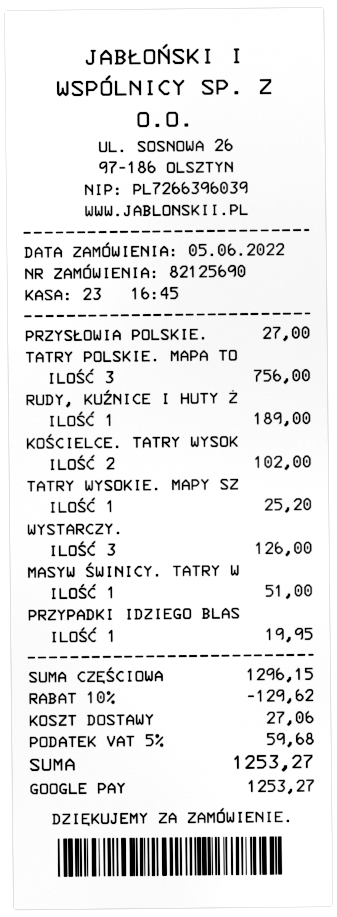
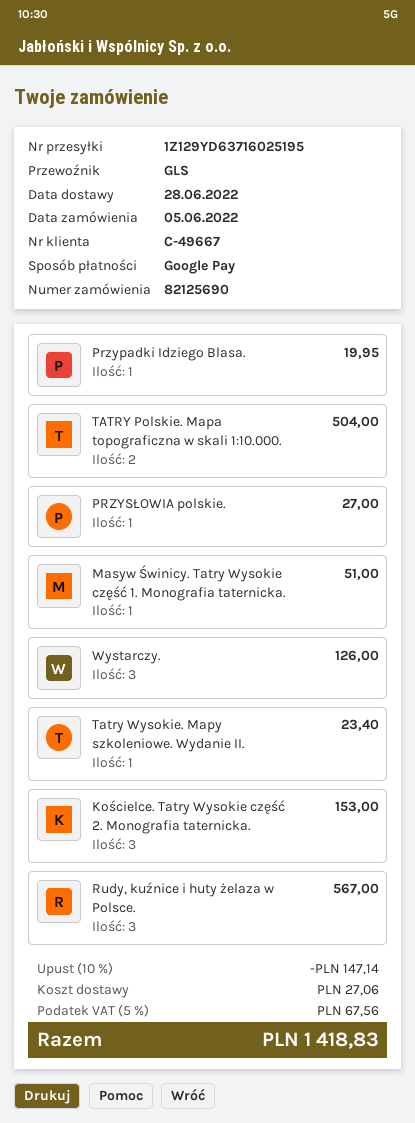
TATRY POLSKIE. MAPA TO: 3 for 756.00 -> 2 for 504.00
RUDY, KUŹNICE I HUTY Ż: 1 for 189.00 -> 3 for 567.00
KOŚCIELCE. TATRY WYSOK: 2 for 102.00 -> 3 for 153.00
TATRY WYSOKIE. MAPY SZ: 1 for 25.20 -> 1 for 23.40
discount: 10% = 129.62 -> 10% = 147.14
tax: 5% = 59.68 -> 5% = 67.56
total: 1253.27 -> 1418.83

